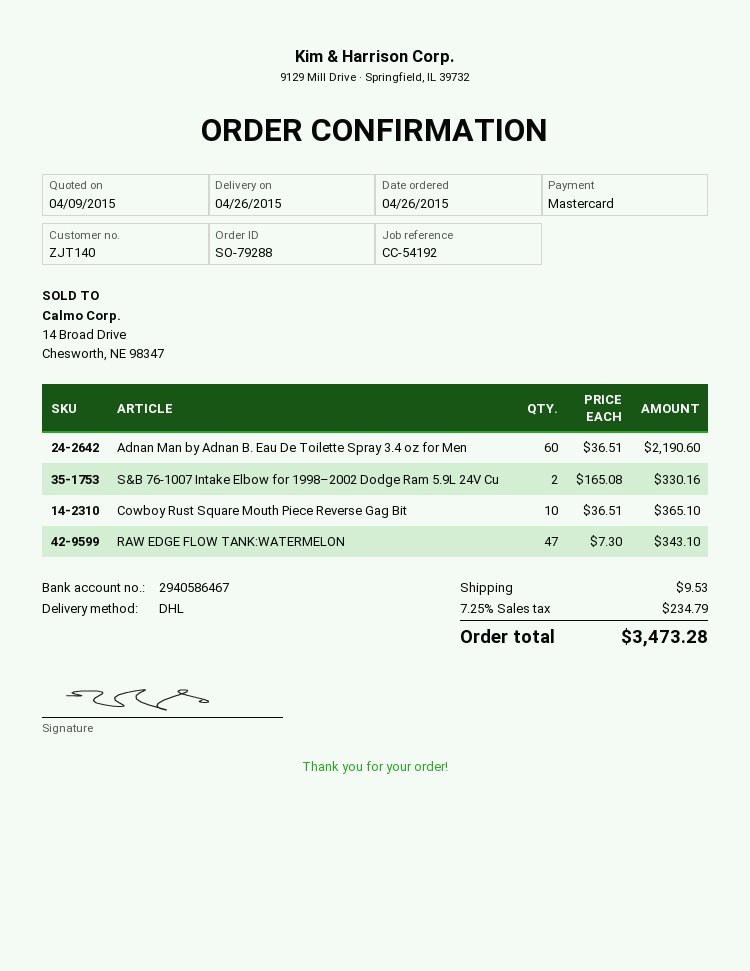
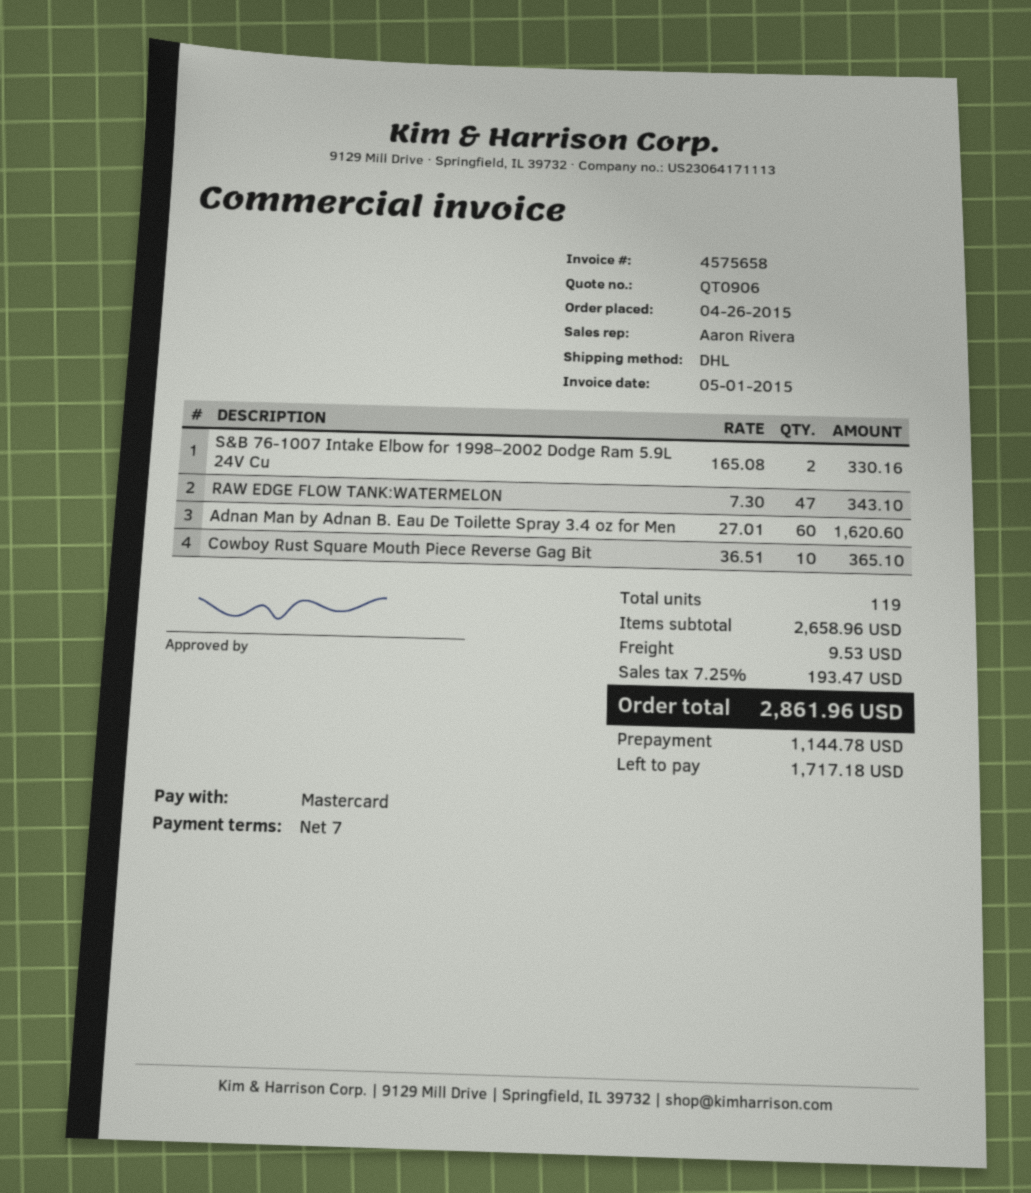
Adnan Man by Adnan B. Eau De Toilette Spray 3.4 oz for Men: 60 x 36.51 = 2190.60 -> 60 x 27.01 = 1620.60
tax: 7.25% = 234.79 -> 7.25% = 193.47
total: 3473.28 -> 2861.96

